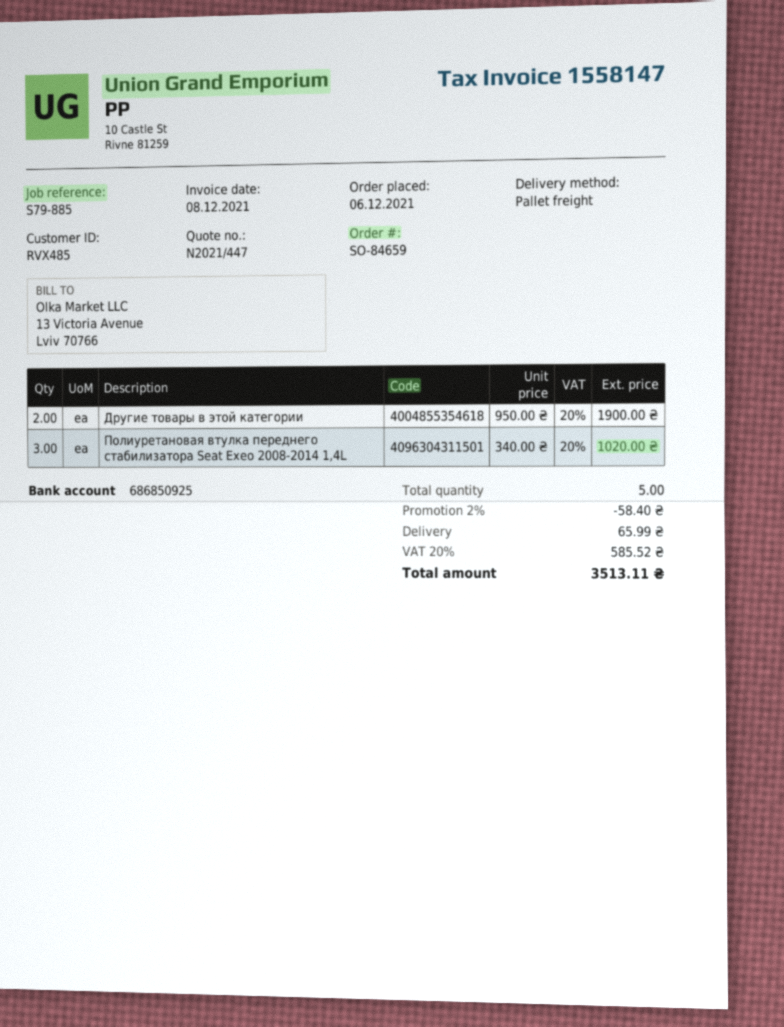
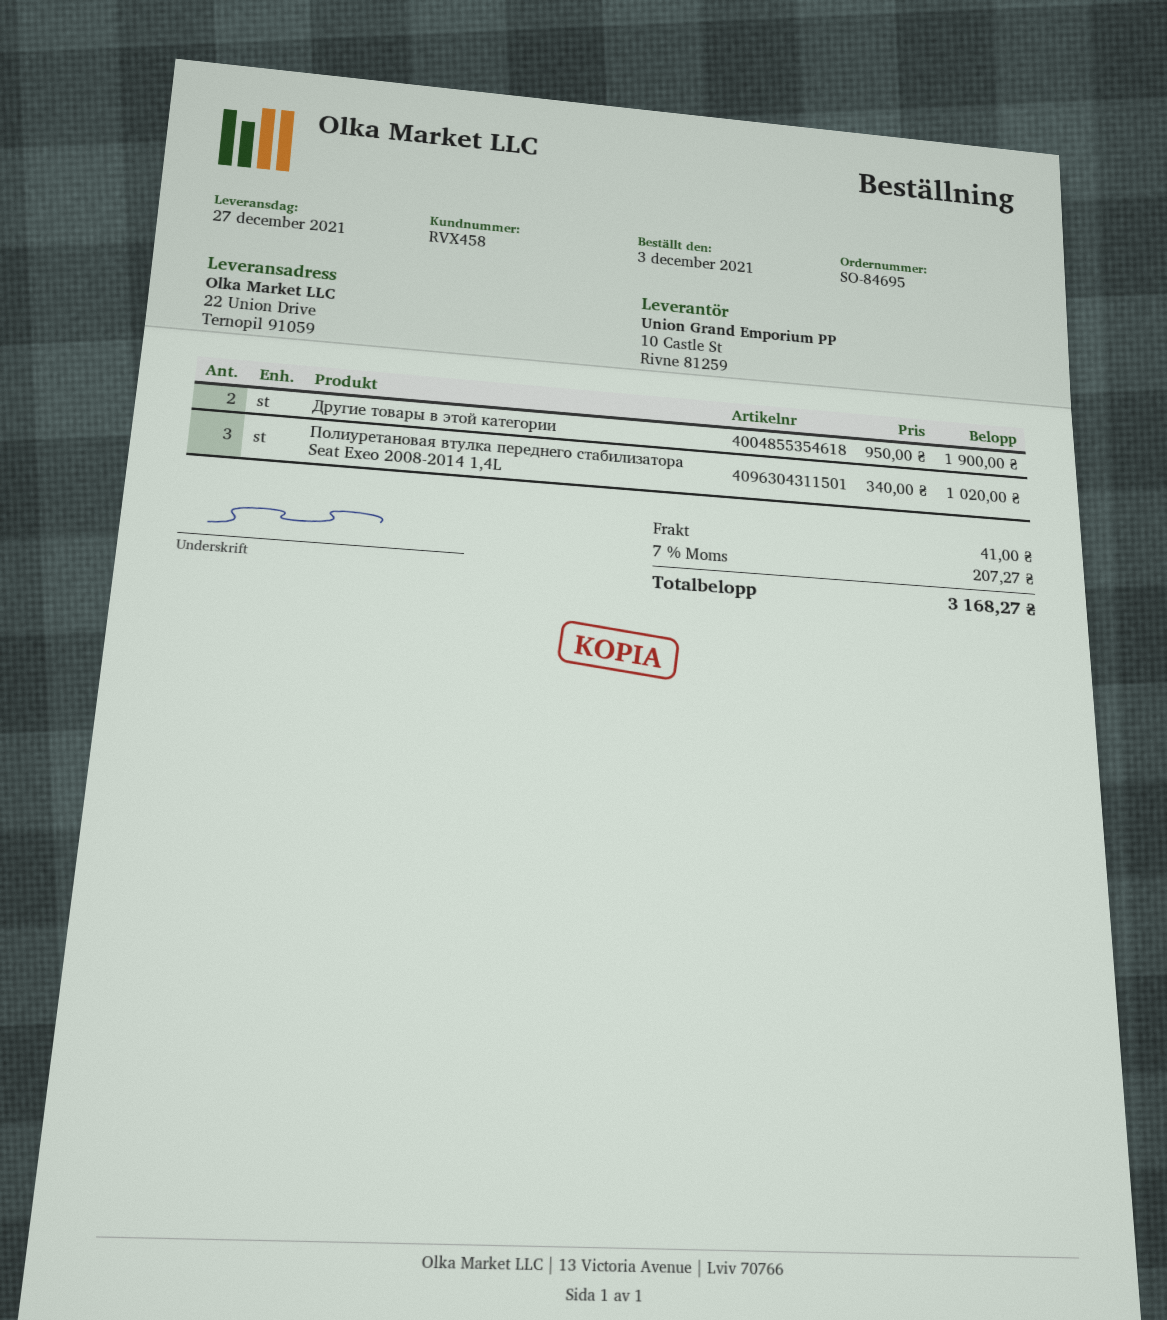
order number: SO-84659 -> SO-84695
order date: 2021-12-06 -> 2021-12-03
customer number: RVX485 -> RVX458
discount: 2% = 58.40 -> none
shipping: 65.99 -> 41.00
tax: 20% = 585.52 -> 7% = 207.27
total: 3513.11 -> 3168.27

